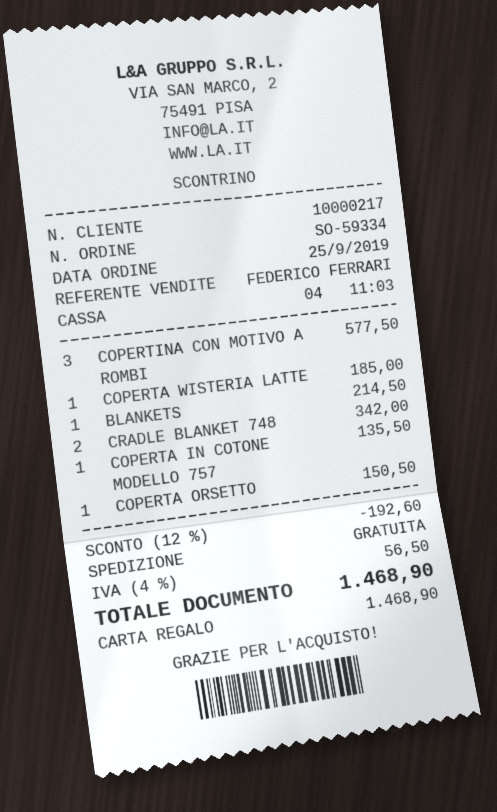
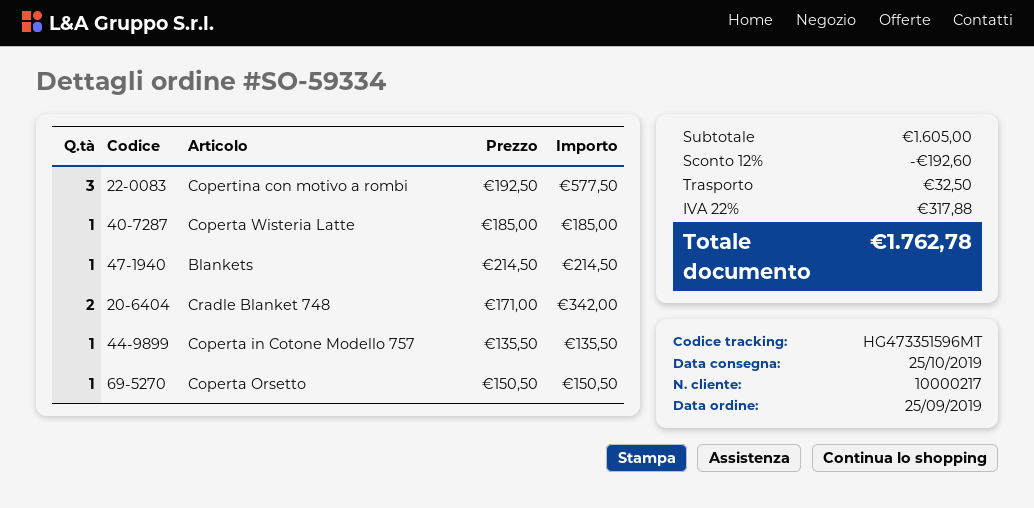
shipping: 0.00 -> 32.50
tax: 4% = 56.50 -> 22% = 317.88
total: 1468.90 -> 1762.78

